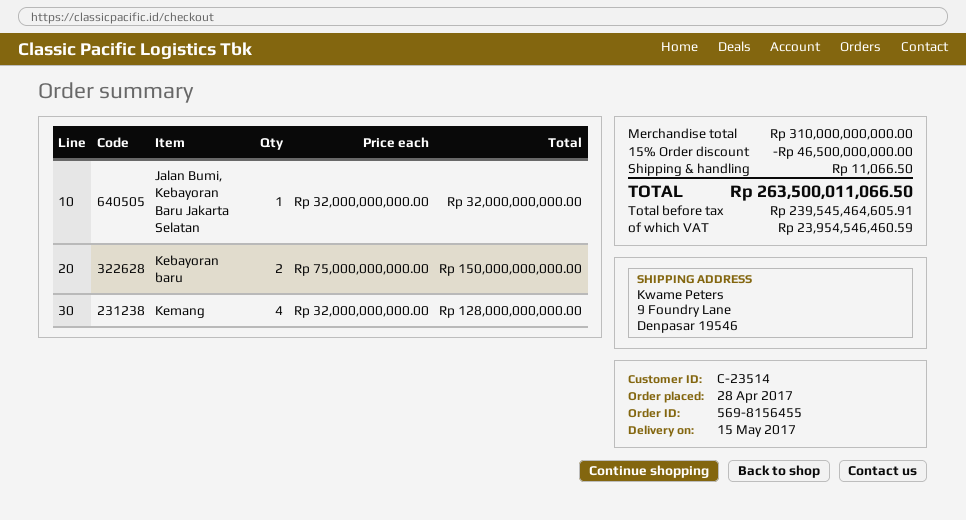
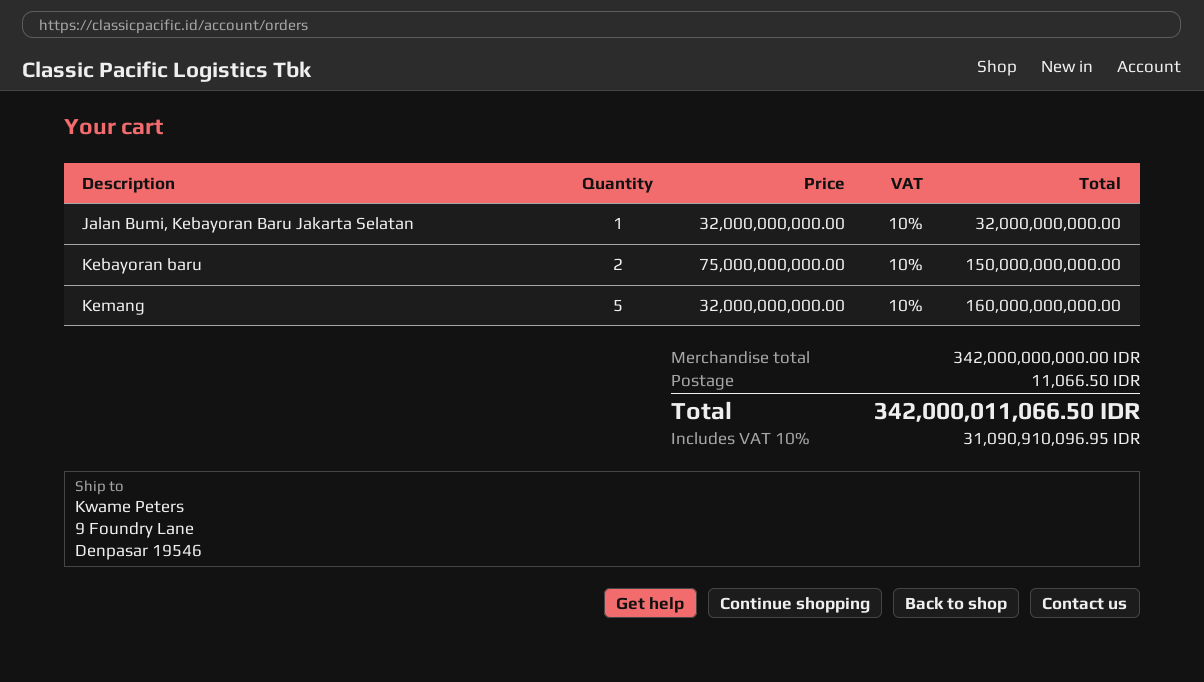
Kemang: 4 x 32000000000.00 = 128000000000.00 -> 5 x 32000000000.00 = 160000000000.00
subtotal: 310000000000.00 -> 342000000000.00
discount: 15% = 46500000000.00 -> none
tax: 23954546460.59 -> 31090910096.95
total: 263500011066.50 -> 342000011066.50

